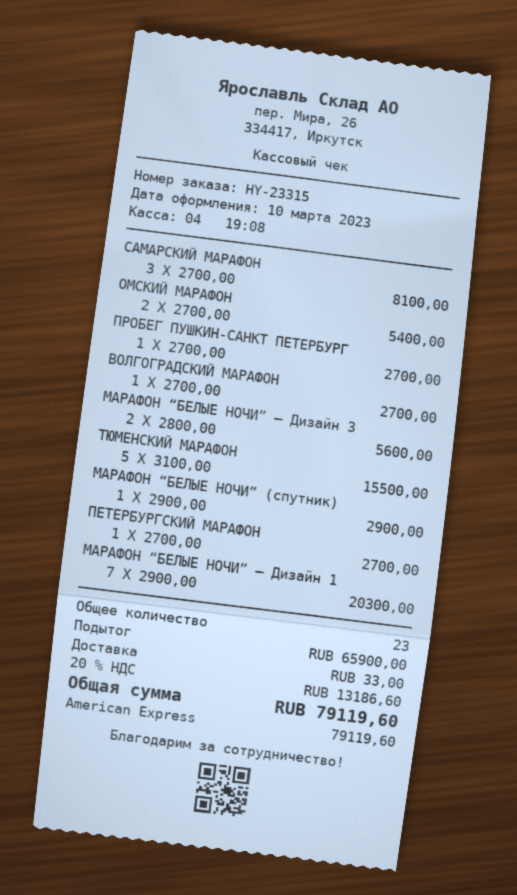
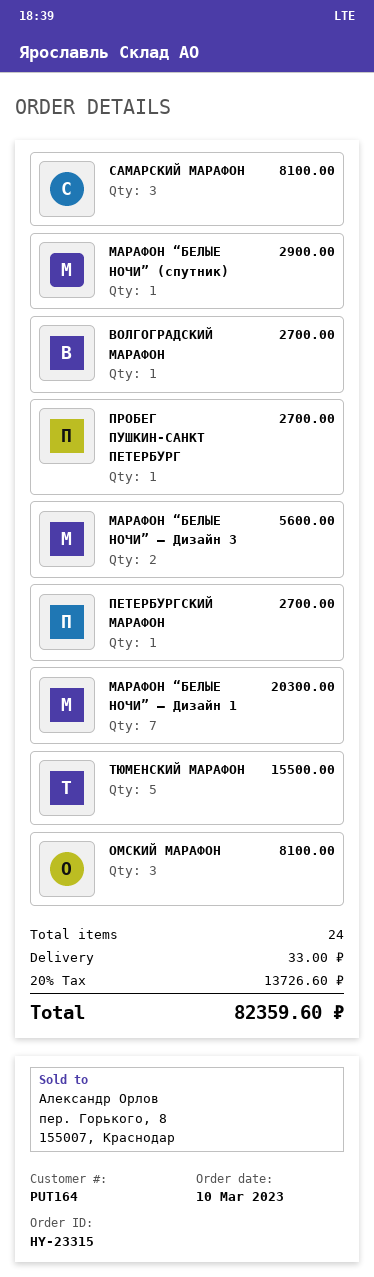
ОМСКИЙ МАРАФОН: 2 for 5400.00 -> 3 for 8100.00
total quantity: 23 -> 24
tax: 20% = 13186.60 -> 20% = 13726.60
total: 79119.60 -> 82359.60

